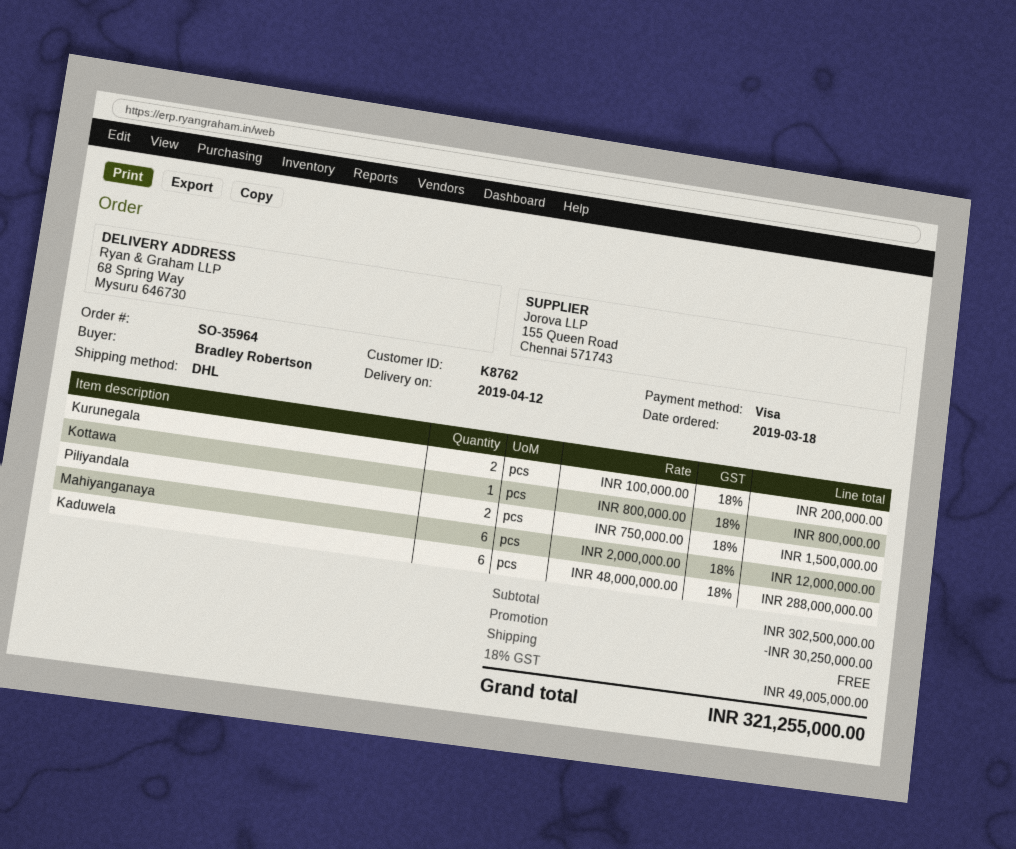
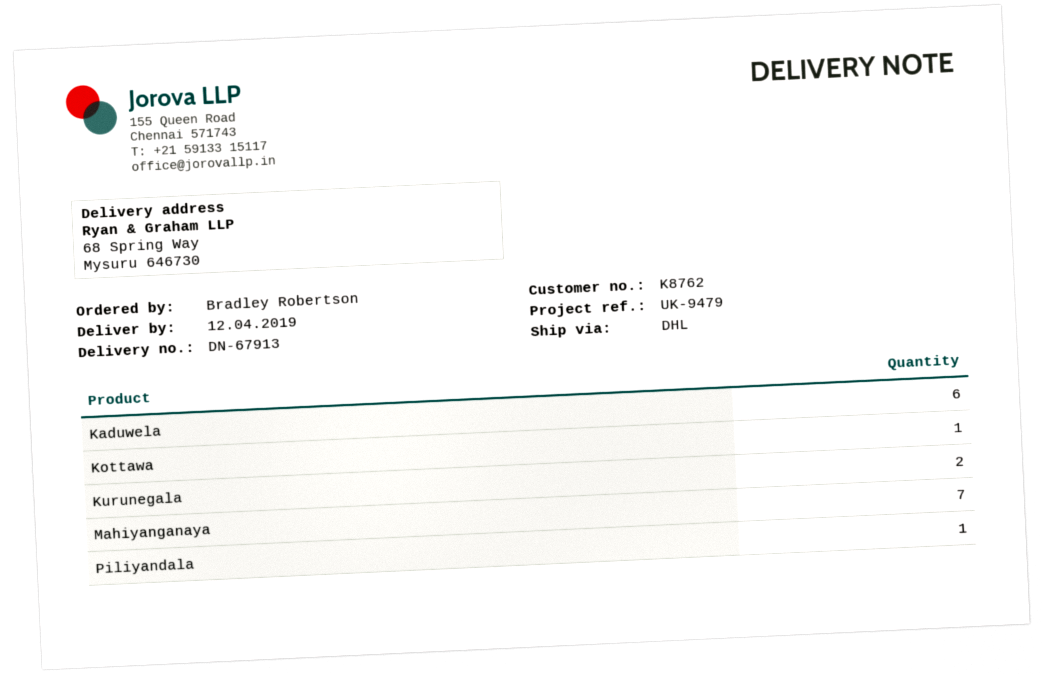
Piliyandala: 2 -> 1
Mahiyanganaya: 6 -> 7

